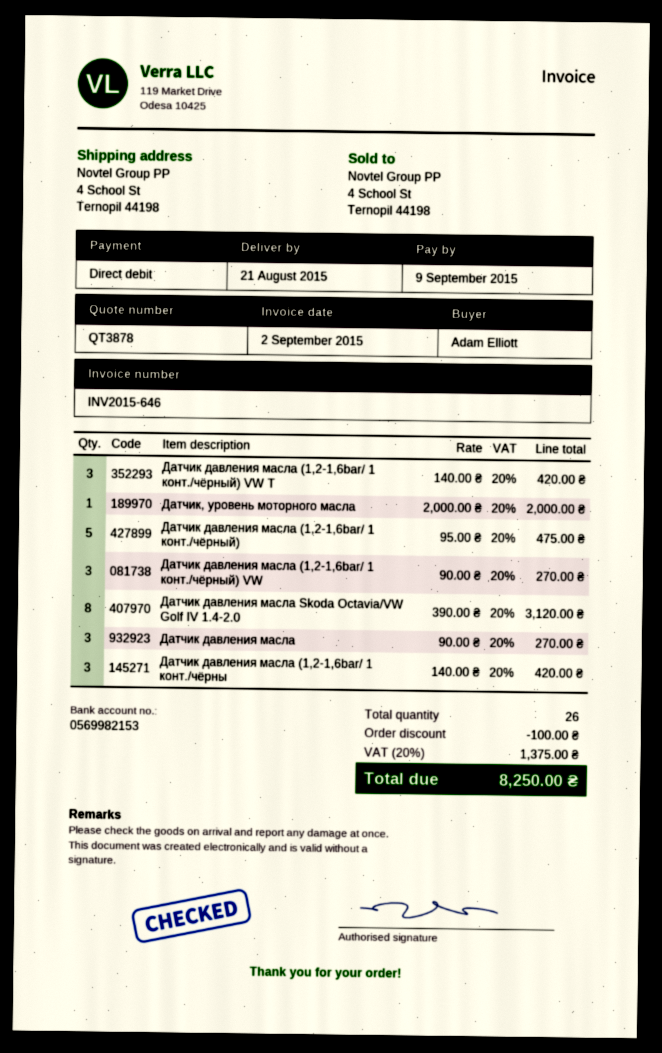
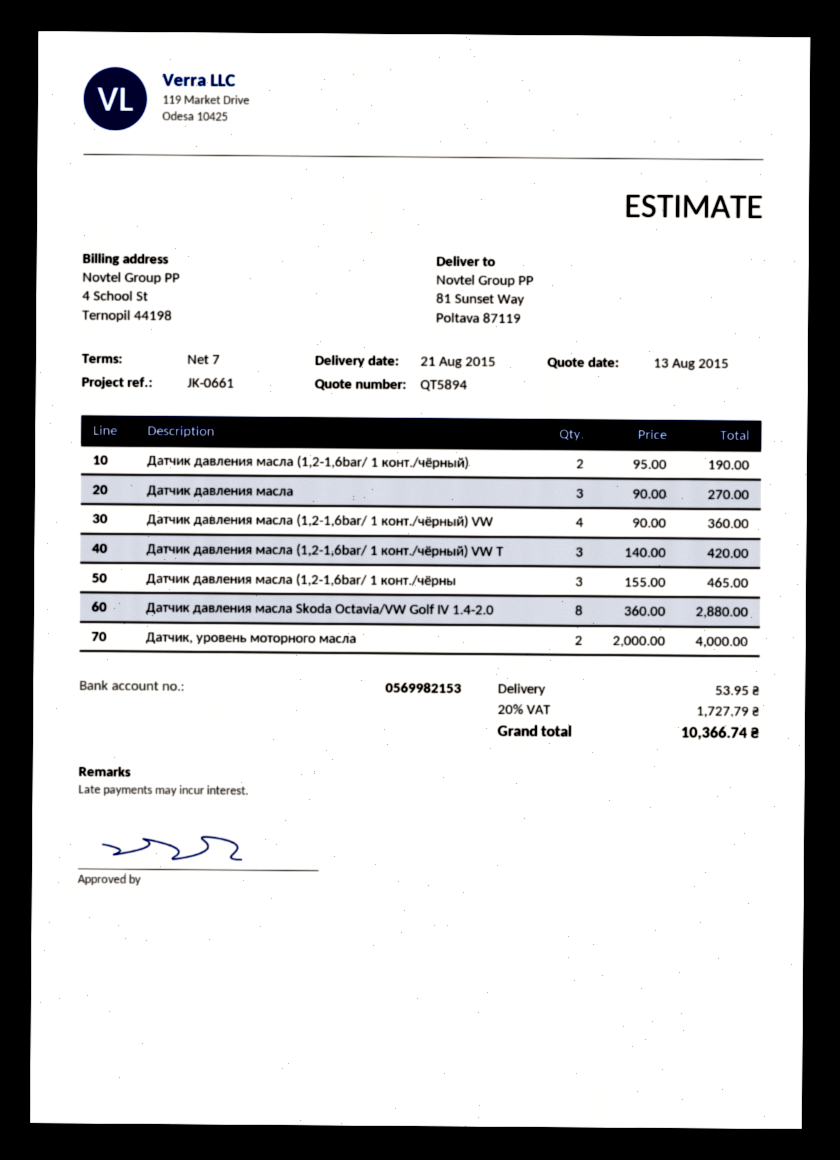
quote number: QT3878 -> QT5894
ship to: 4 School St, Ternopil 44198 -> 81 Sunset Way, Poltava 87119
Датчик, уровень моторного масла: 1 x 2000.00 = 2000.00 -> 2 x 2000.00 = 4000.00
Датчик давления масла (1,2-1,6bar/ 1 конт./чёрный): 5 x 95.00 = 475.00 -> 2 x 95.00 = 190.00
Датчик давления масла (1,2-1,6bar/ 1 конт./чёрный) VW: 3 x 90.00 = 270.00 -> 4 x 90.00 = 360.00
Датчик давления масла Skoda Octavia/VW Golf IV 1.4-2.0: 8 x 390.00 = 3120.00 -> 8 x 360.00 = 2880.00
Датчик давления масла (1,2-1,6bar/ 1 конт./чёрны: 3 x 140.00 = 420.00 -> 3 x 155.00 = 465.00
discount: 100.00 -> none
shipping: none -> 53.95
tax: 20% = 1375.00 -> 20% = 1727.79
total: 8250.00 -> 10366.74

